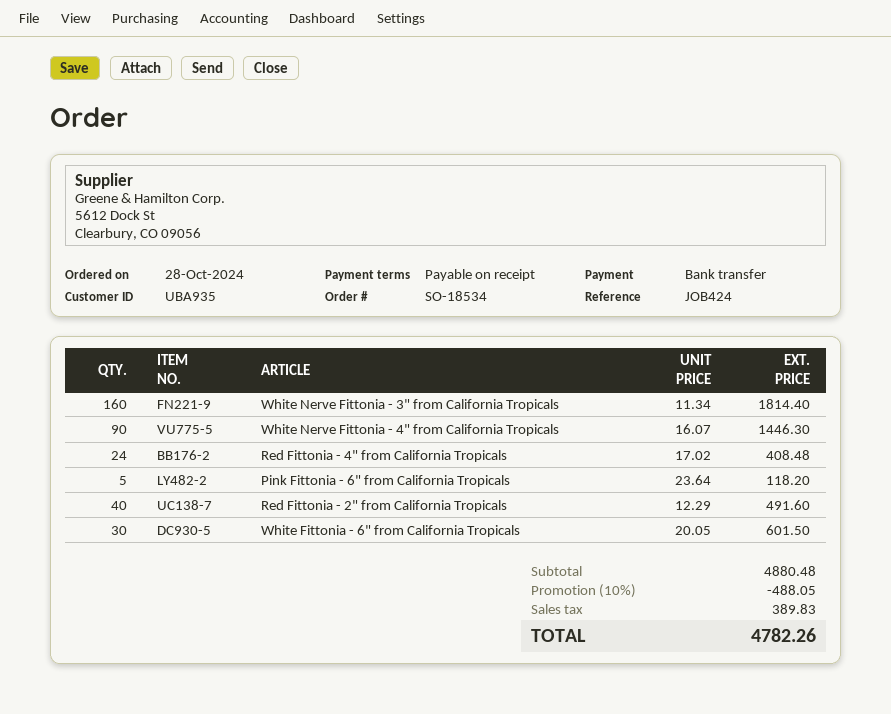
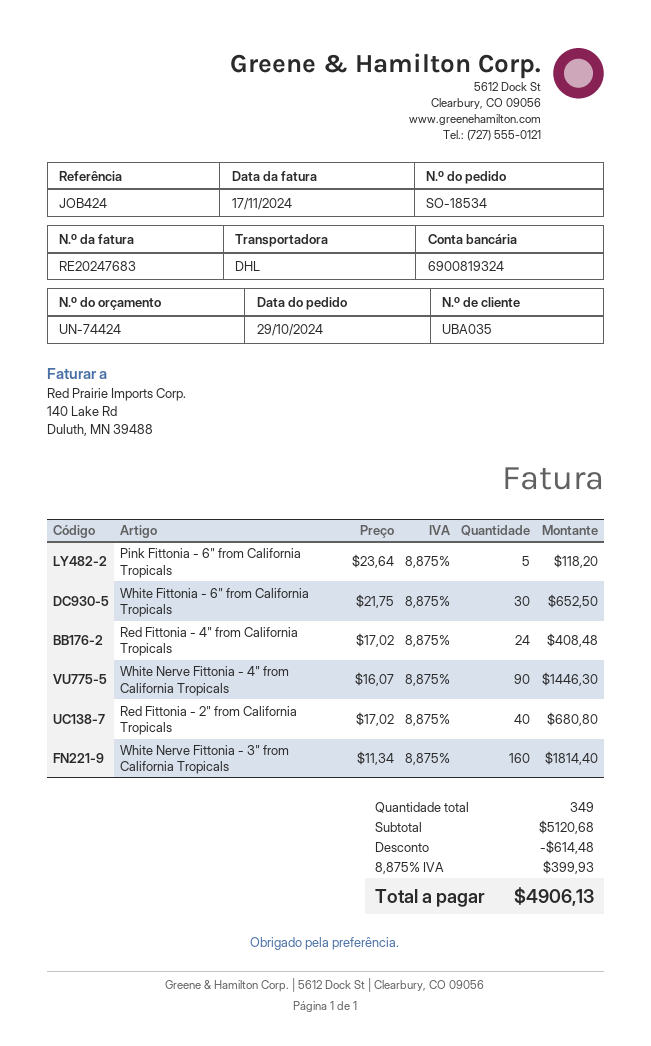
order date: 2024-10-28 -> 2024-10-29
customer number: UBA935 -> UBA035
Red Fittonia - 2" from California Tropicals: 40 x 12.29 = 491.60 -> 40 x 17.02 = 680.80
White Fittonia - 6" from California Tropicals: 30 x 20.05 = 601.50 -> 30 x 21.75 = 652.50
subtotal: 4880.48 -> 5120.68
discount: 488.05 -> 614.48
tax: 389.83 -> 399.93
total: 4782.26 -> 4906.13

